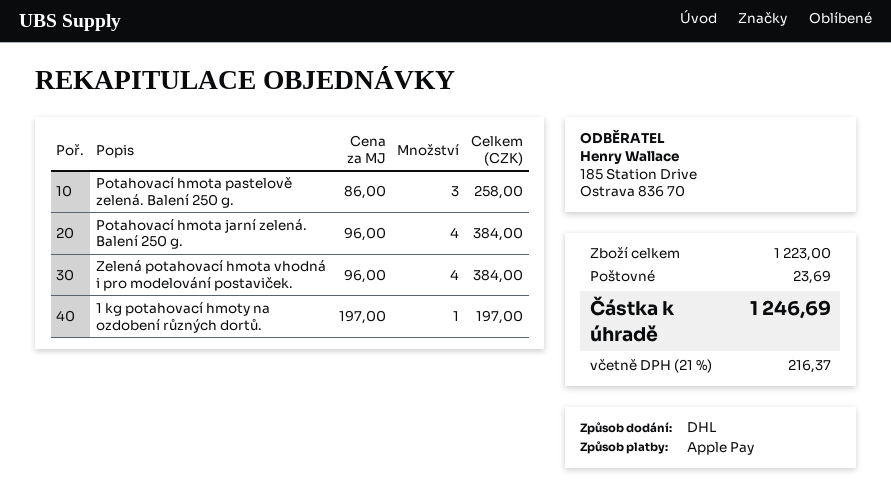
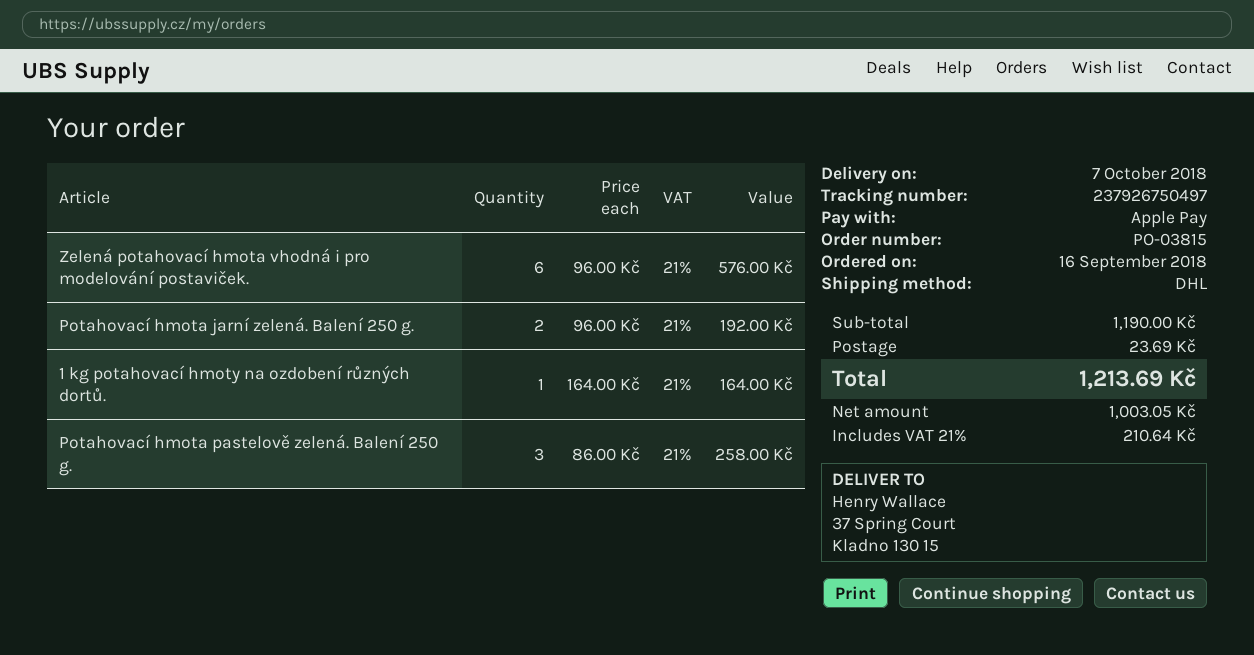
Potahovací hmota jarní zelená. Balení 250 g.: 4 x 96.00 = 384.00 -> 2 x 96.00 = 192.00
Zelená potahovací hmota vhodná i pro modelování postaviček.: 4 x 96.00 = 384.00 -> 6 x 96.00 = 576.00
1 kg potahovací hmoty na ozdobení různých dortů.: 1 x 197.00 = 197.00 -> 1 x 164.00 = 164.00
subtotal: 1223.00 -> 1190.00
tax: 21% = 216.37 -> 21% = 210.64
total: 1246.69 -> 1213.69

